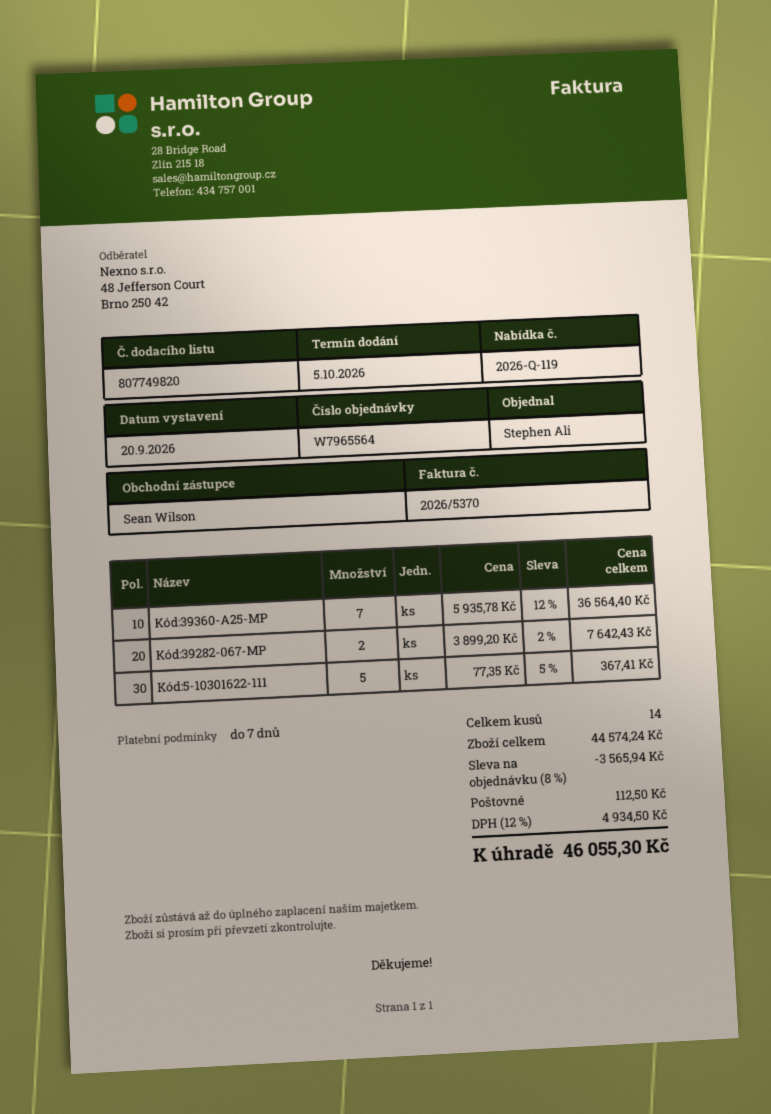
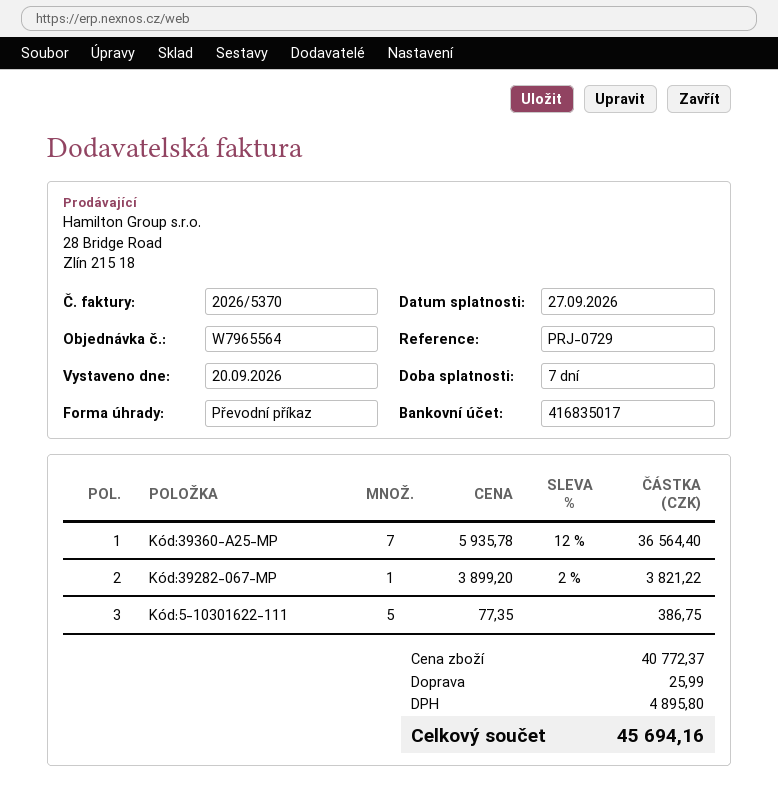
Kód:39282-067-MP: 2 x 3899.20 - 2% = 7642.43 -> 1 x 3899.20 - 2% = 3821.22
Kód:5-10301622-111: 5 x 77.35 - 5% = 367.41 -> 5 x 77.35 = 386.75
subtotal: 44574.24 -> 40772.37
discount: 8% = 3565.94 -> none
shipping: 112.50 -> 25.99
tax: 4934.50 -> 4895.80
total: 46055.30 -> 45694.16

